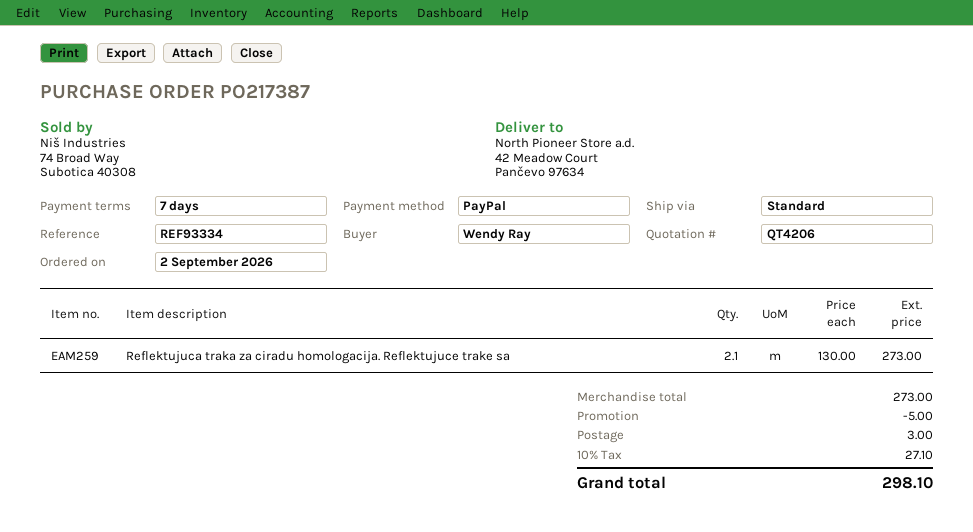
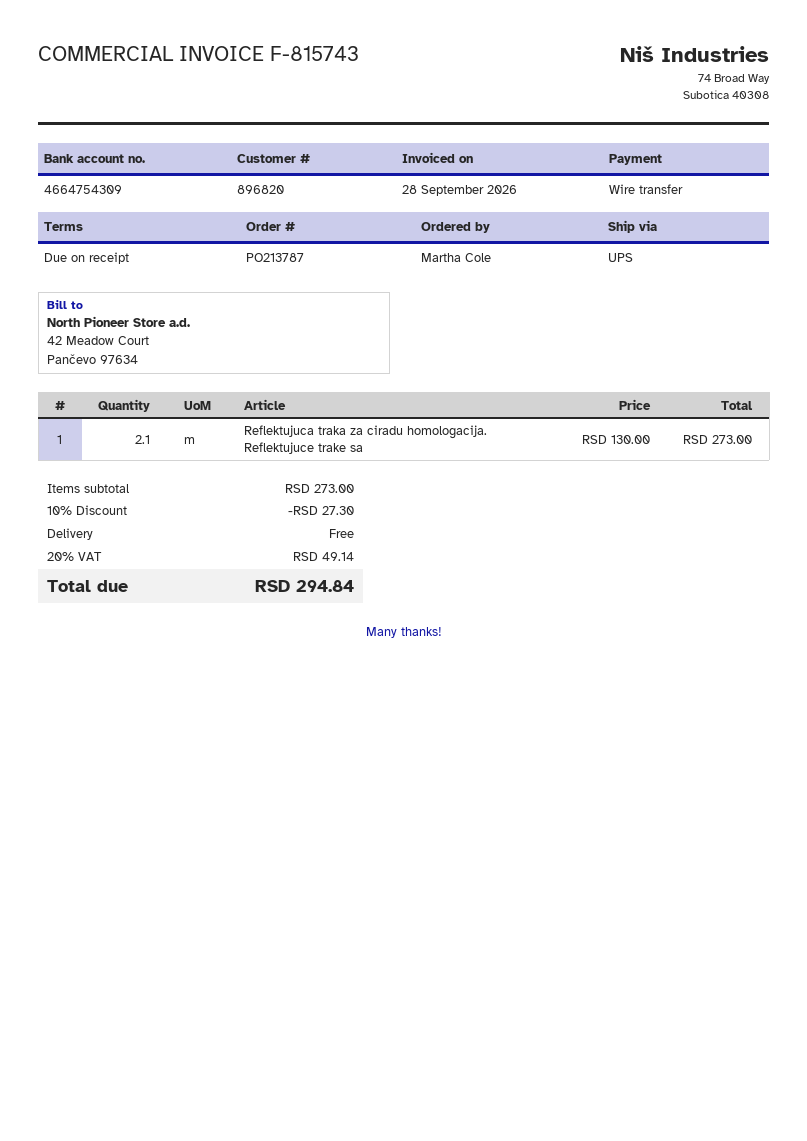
order number: PO217387 -> PO213787
payment terms: 7 days -> on receipt
ordered by: Wendy Ray -> Martha Cole
payment method: PayPal -> bank transfer
shipping method: standard -> UPS
discount: 5.00 -> 27.30
shipping: 3.00 -> 0.00
tax: 10% = 27.10 -> 20% = 49.14
total: 298.10 -> 294.84

